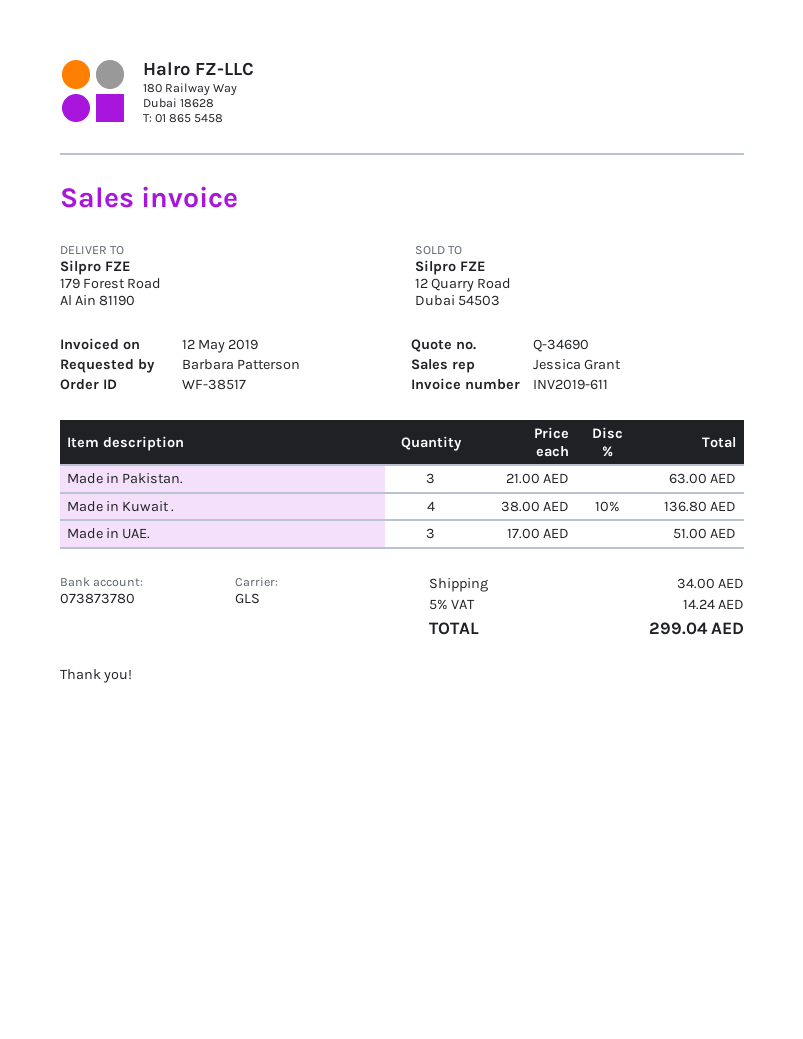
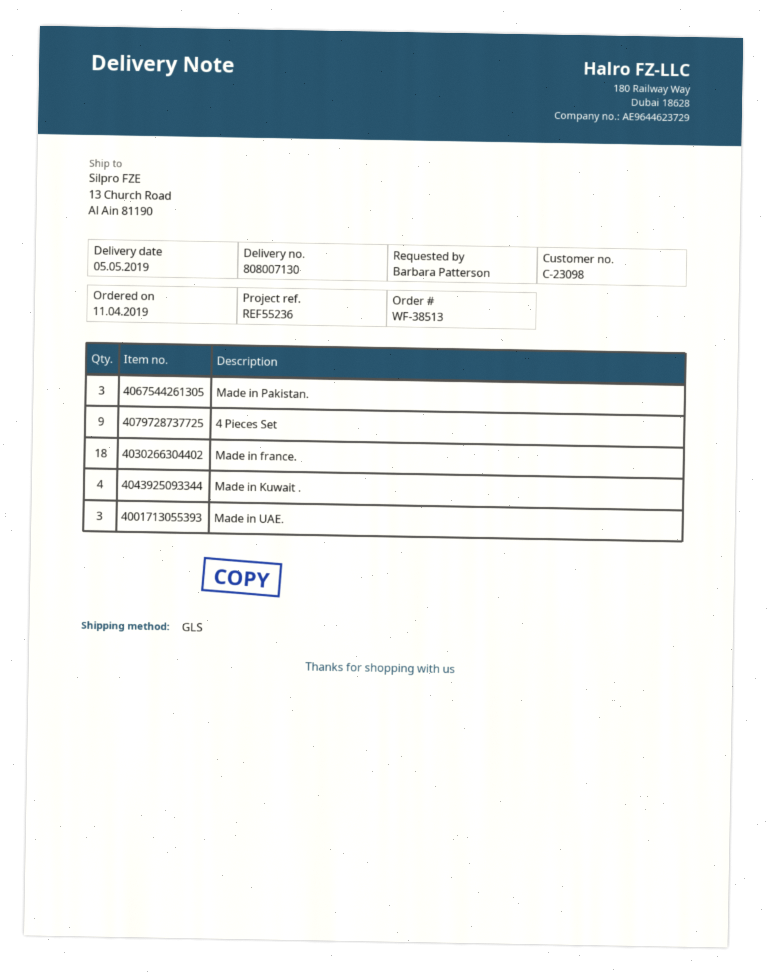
order number: WF-38517 -> WF-38513
ship to: 179 Forest Road, Al Ain 81190 -> 13 Church Road, Al Ain 81190
4 Pieces Set: none -> 9
Made in france.: none -> 18

